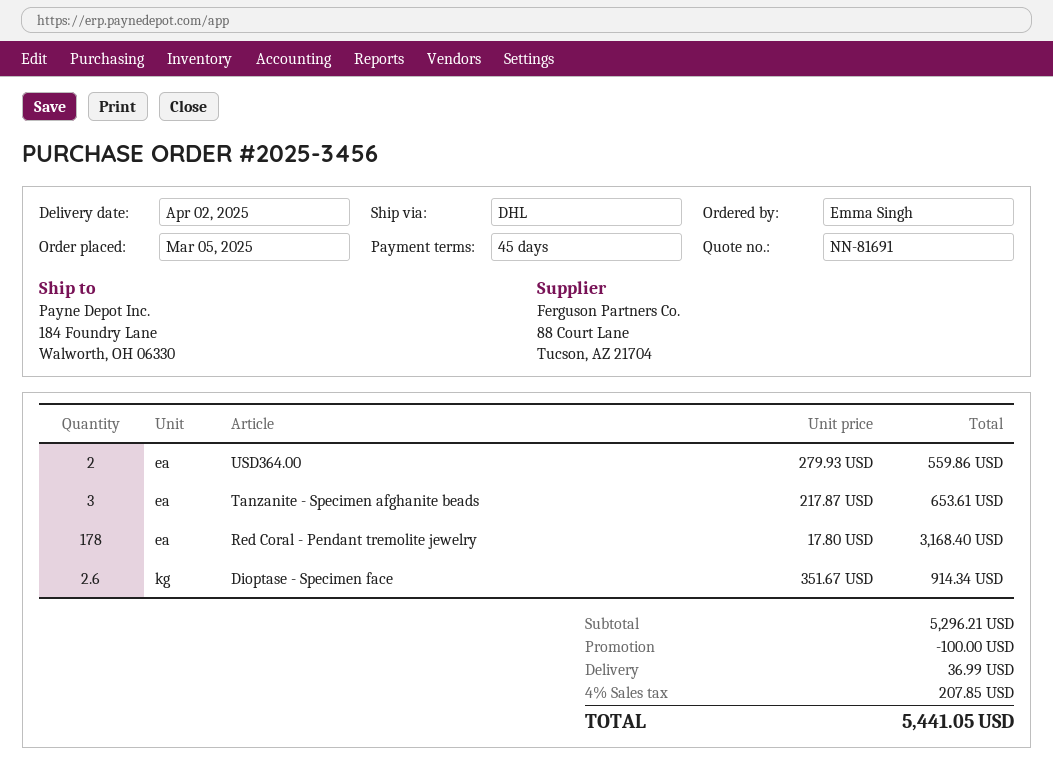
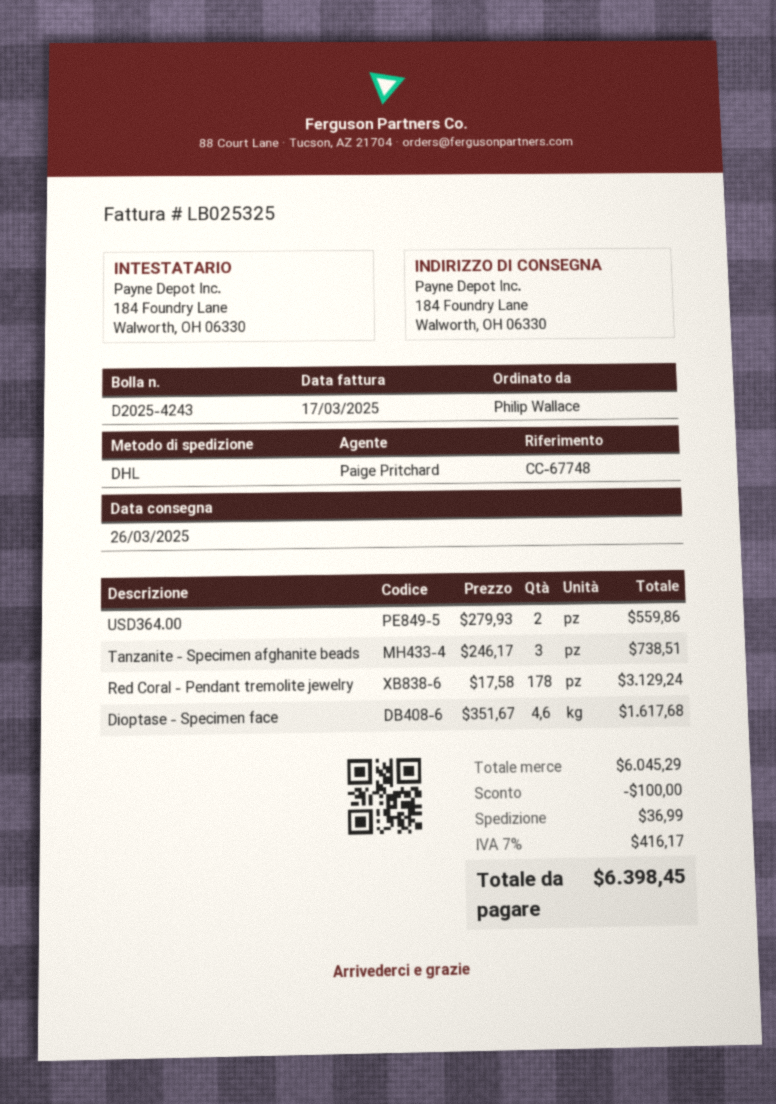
delivery date: 2025-04-02 -> 2025-03-26
ordered by: Emma Singh -> Philip Wallace
Tanzanite - Specimen afghanite beads: 3 x 217.87 = 653.61 -> 3 x 246.17 = 738.51
Red Coral - Pendant tremolite jewelry: 178 x 17.80 = 3168.40 -> 178 x 17.58 = 3129.24
Dioptase - Specimen face: 2.6 x 351.67 = 914.34 -> 4.6 x 351.67 = 1617.68
subtotal: 5296.21 -> 6045.29
tax: 4% = 207.85 -> 7% = 416.17
total: 5441.05 -> 6398.45

